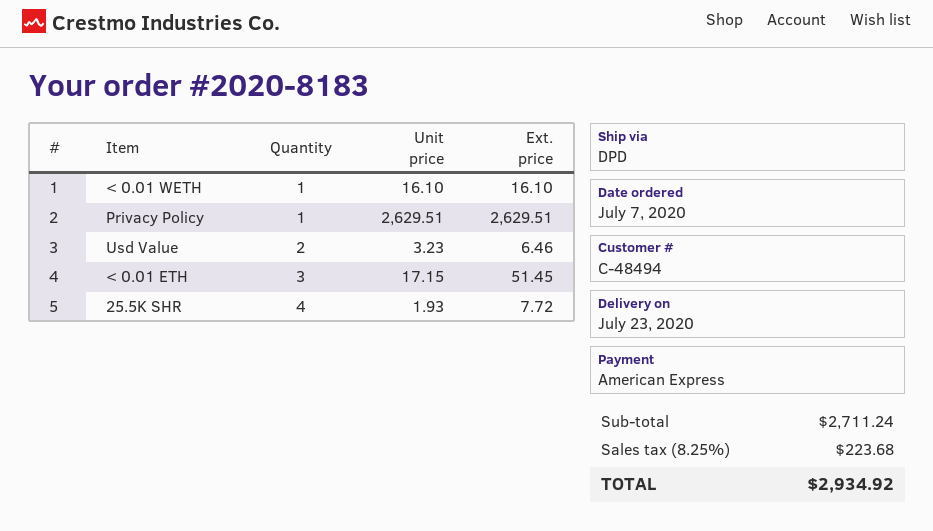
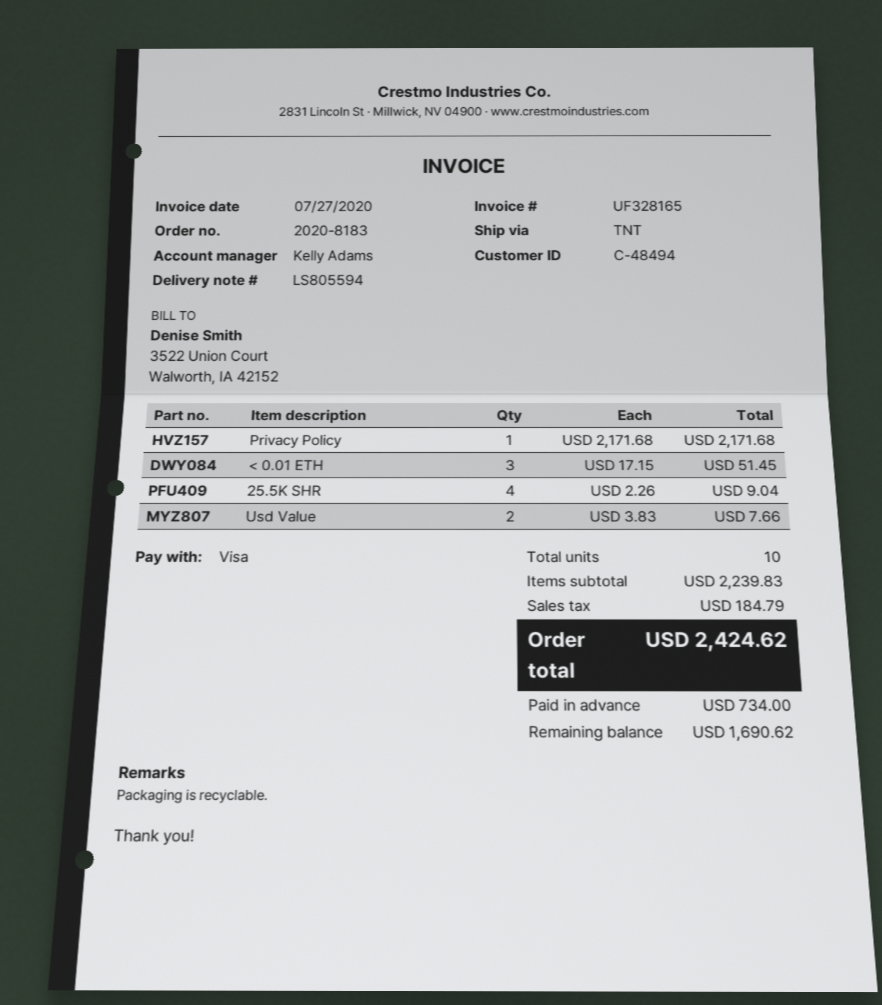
payment method: American Express -> Visa
shipping method: DPD -> TNT
< 0.01 WETH: 1 x 16.10 = 16.10 -> none
Privacy Policy: 1 x 2629.51 = 2629.51 -> 1 x 2171.68 = 2171.68
Usd Value: 2 x 3.23 = 6.46 -> 2 x 3.83 = 7.66
25.5K SHR: 4 x 1.93 = 7.72 -> 4 x 2.26 = 9.04
subtotal: 2711.24 -> 2239.83
tax: 223.68 -> 184.79
total: 2934.92 -> 2424.62

